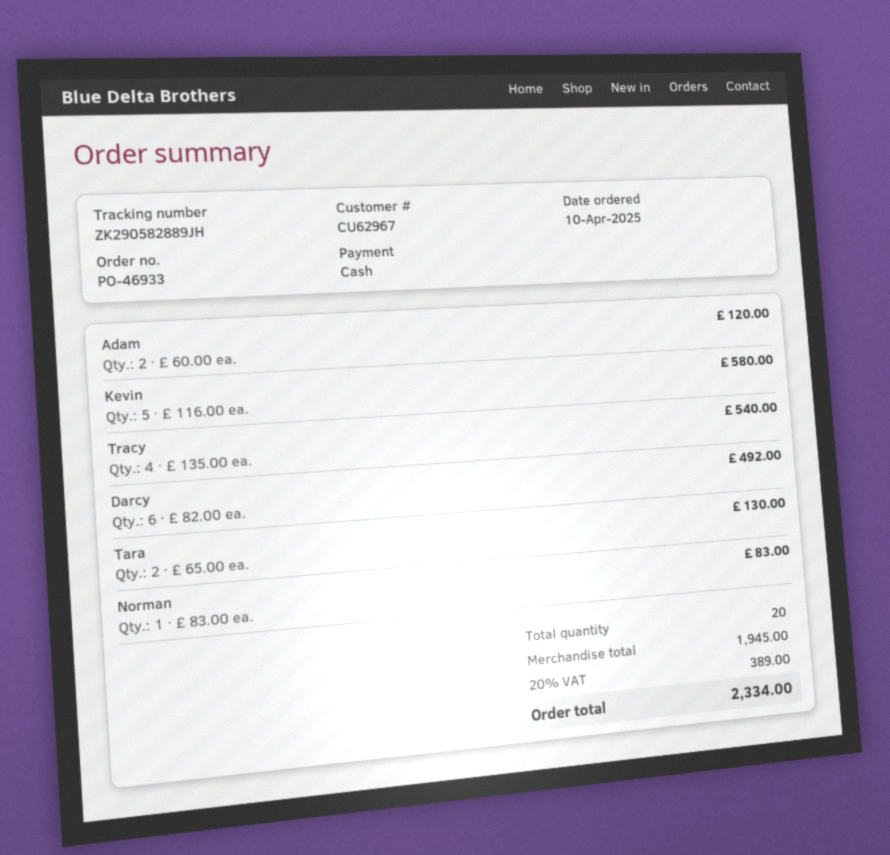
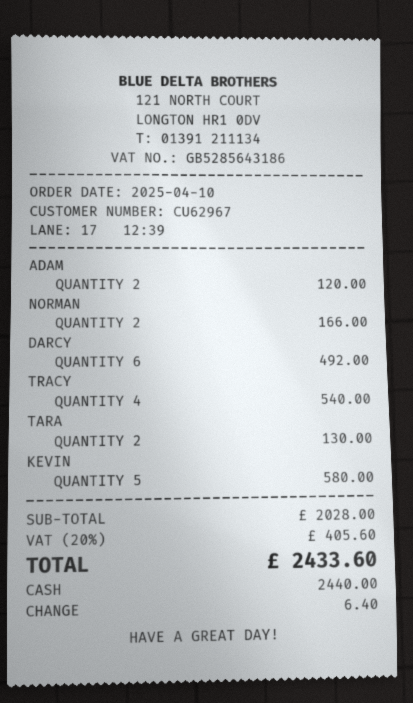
Norman: 1 for 83.00 -> 2 for 166.00
subtotal: 1945.00 -> 2028.00
tax: 20% = 389.00 -> 20% = 405.60
total: 2334.00 -> 2433.60

